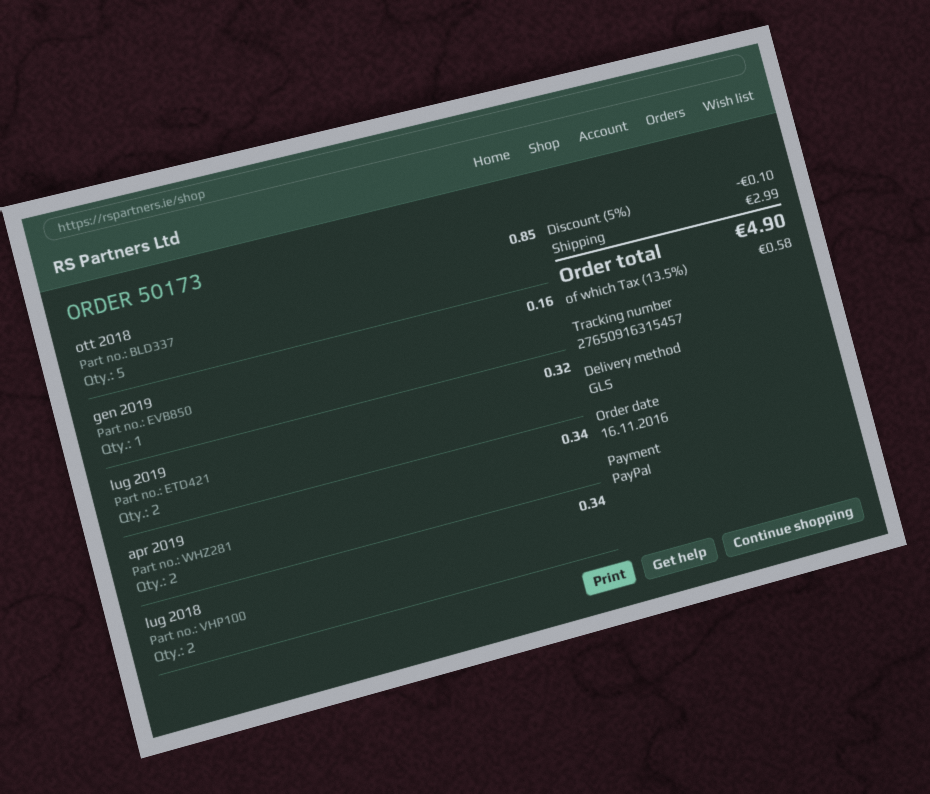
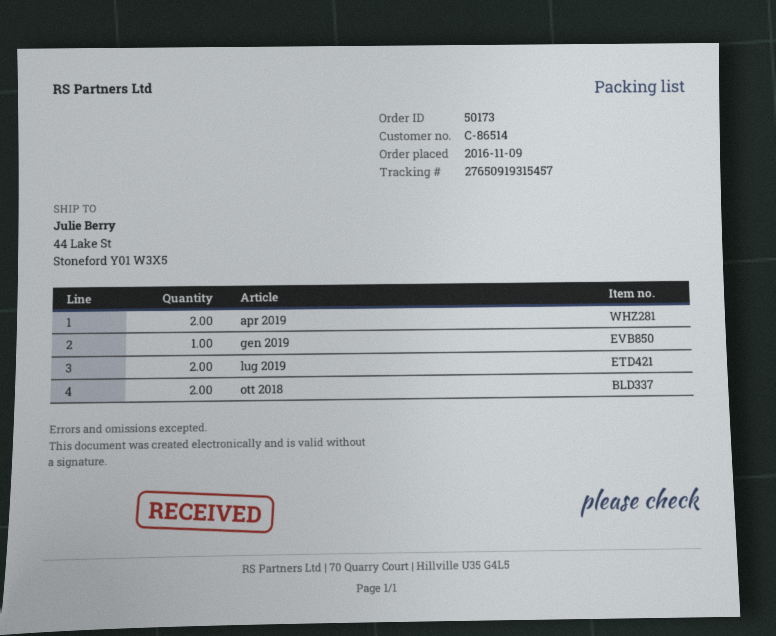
order date: 2016-11-16 -> 2016-11-09
tracking number: 27650916315457 -> 27650919315457
ott 2018: 5 -> 2
lug 2018: 2 -> none

